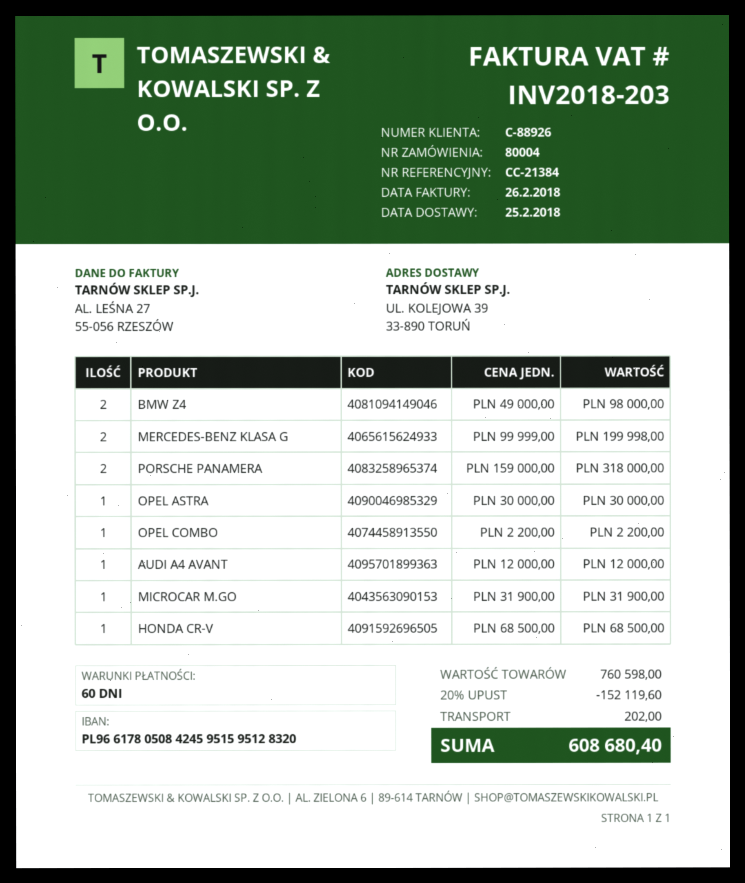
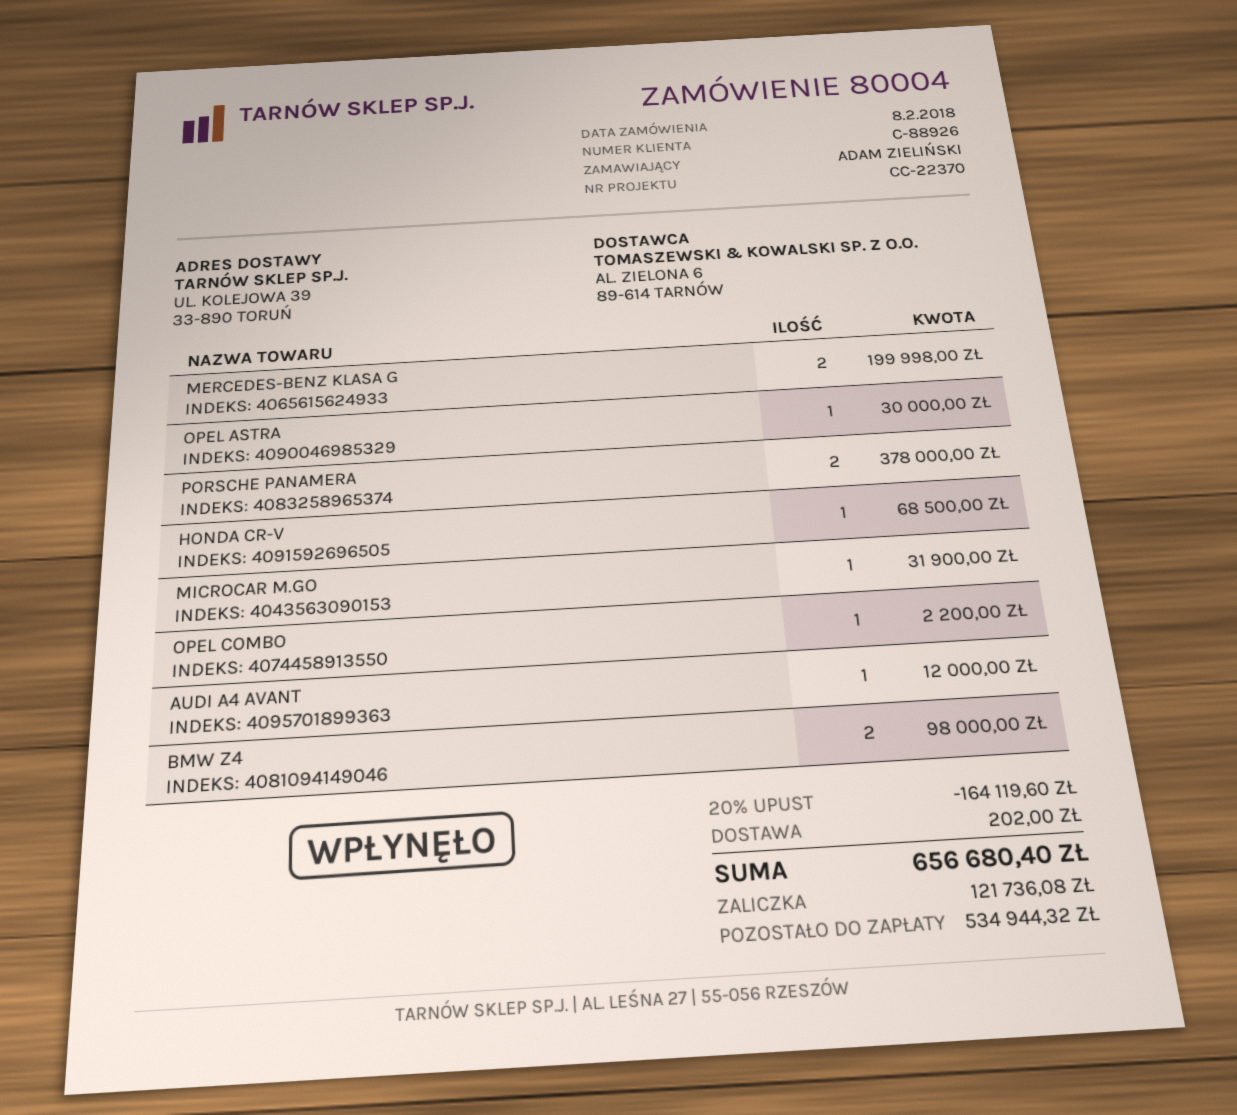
reference: CC-21384 -> CC-22370
PORSCHE PANAMERA: 2 for 318000.00 -> 2 for 378000.00
discount: 20% = 152119.60 -> 20% = 164119.60
total: 608680.40 -> 656680.40

